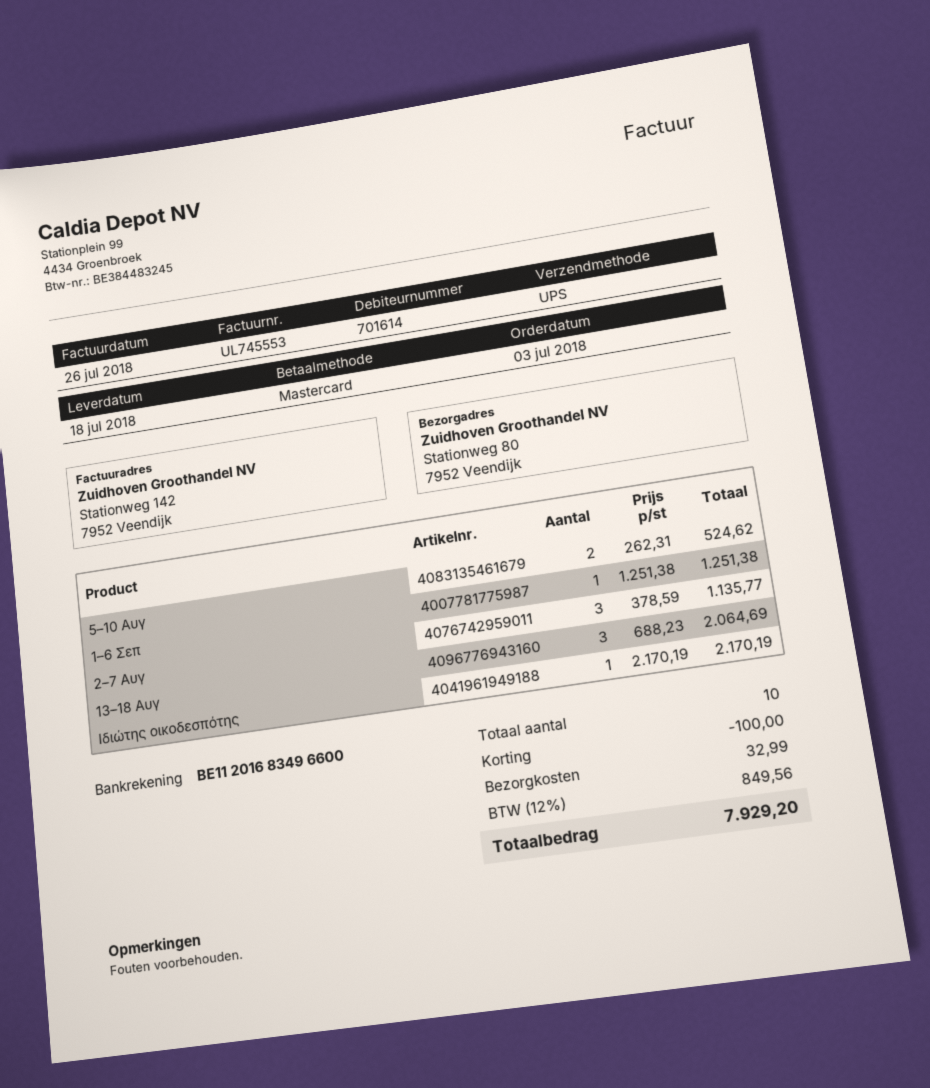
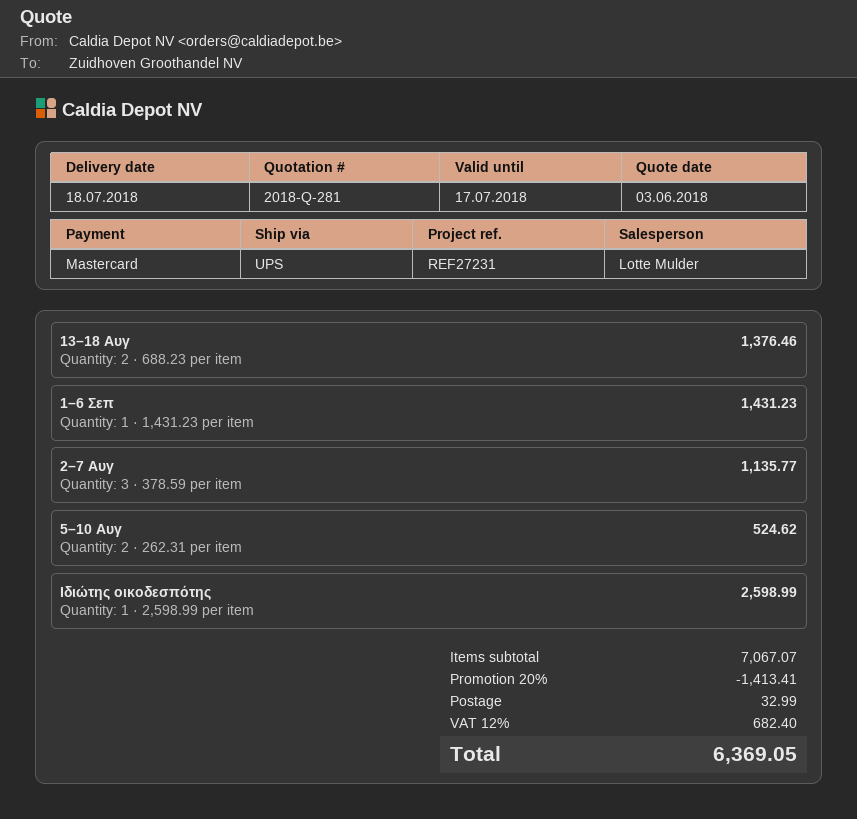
1–6 Σεπ: 1 x 1251.38 = 1251.38 -> 1 x 1431.23 = 1431.23
13–18 Αυγ: 3 x 688.23 = 2064.69 -> 2 x 688.23 = 1376.46
Ιδιώτης οικοδεσπότης: 1 x 2170.19 = 2170.19 -> 1 x 2598.99 = 2598.99
discount: 100.00 -> 1413.41
tax: 12% = 849.56 -> 12% = 682.40
total: 7929.20 -> 6369.05

